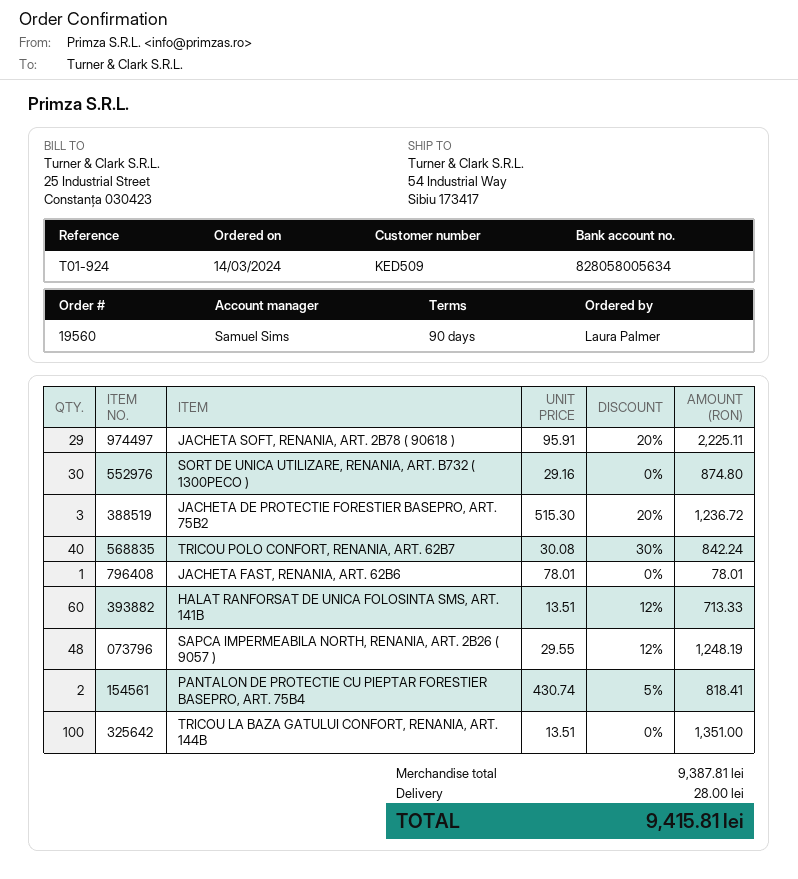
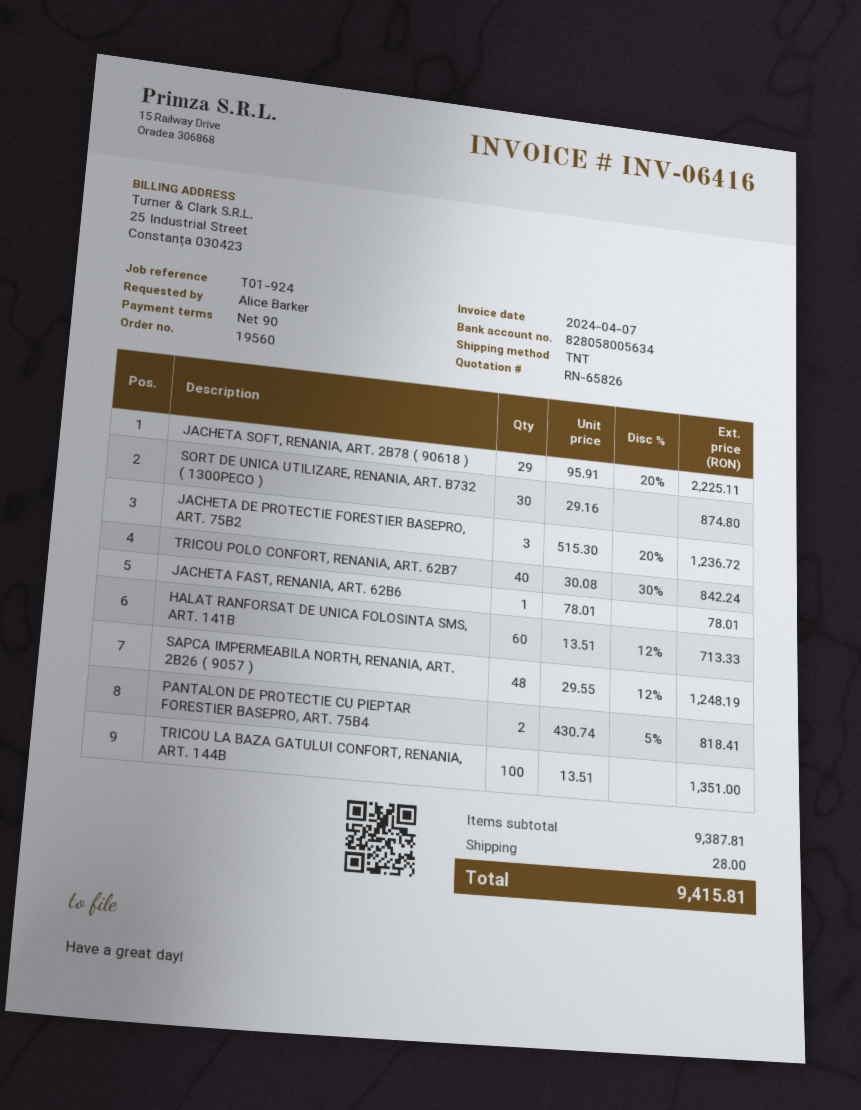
ordered by: Laura Palmer -> Alice Barker

